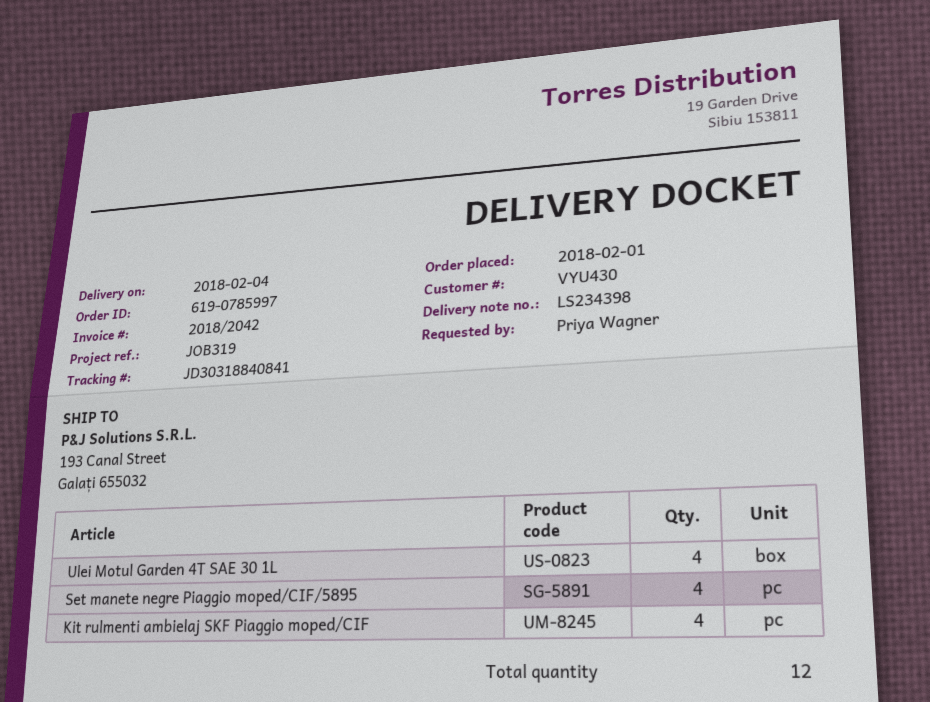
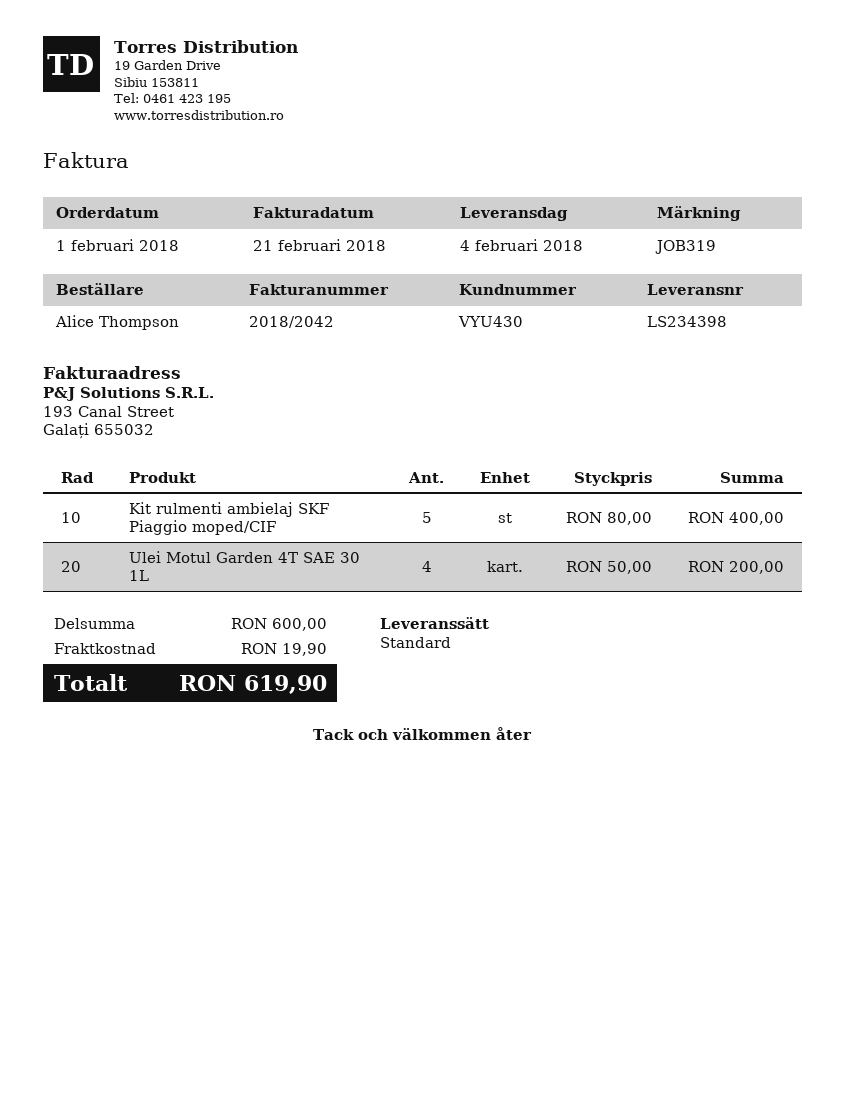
ordered by: Priya Wagner -> Alice Thompson
Set manete negre Piaggio moped/CIF/5895: 4 -> none
Kit rulmenti ambielaj SKF Piaggio moped/CIF: 4 -> 5

